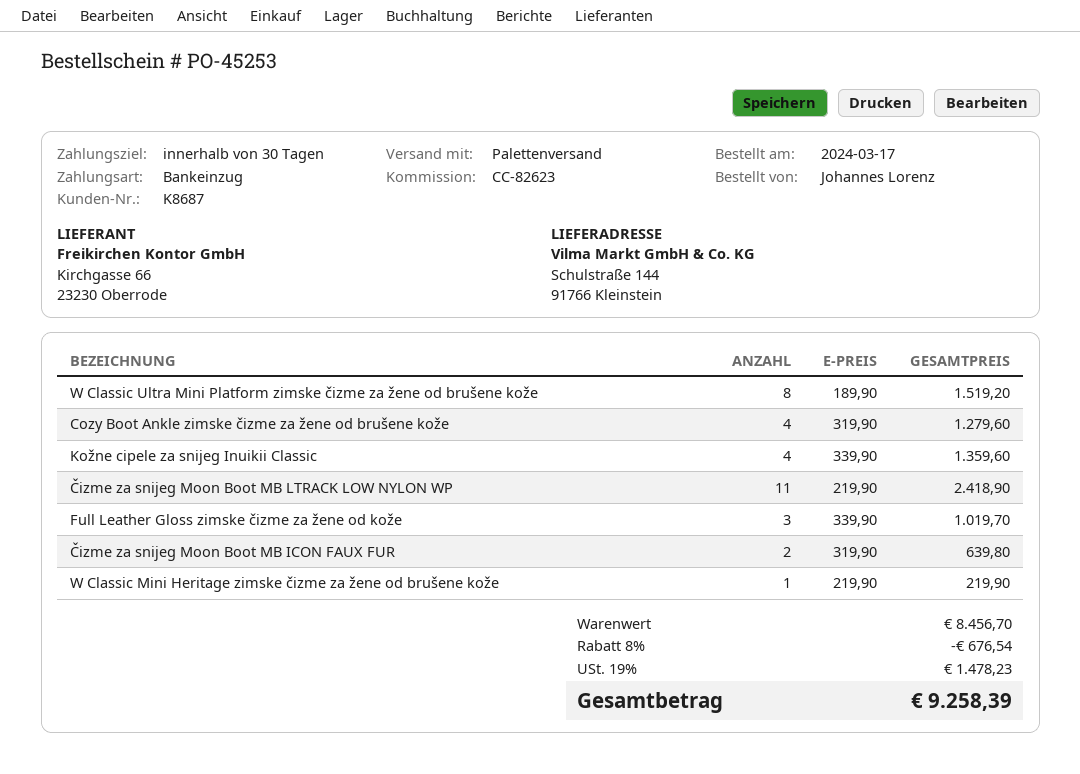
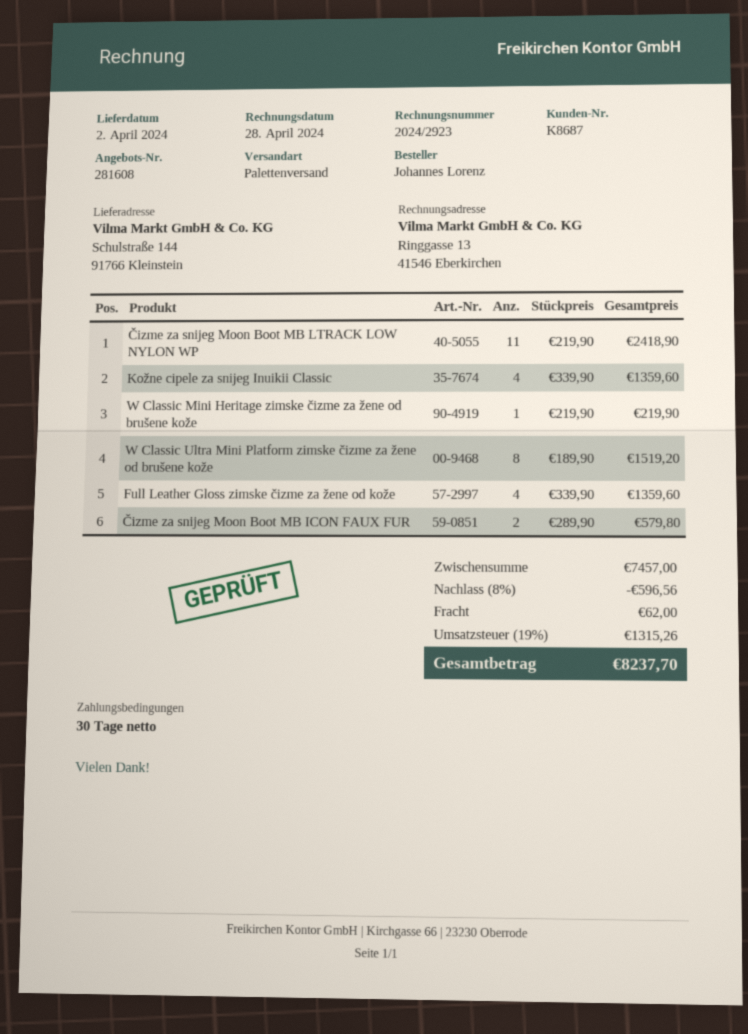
Cozy Boot Ankle zimske čizme za žene od brušene kože: 4 x 319.90 = 1279.60 -> none
Full Leather Gloss zimske čizme za žene od kože: 3 x 339.90 = 1019.70 -> 4 x 339.90 = 1359.60
Čizme za snijeg Moon Boot MB ICON FAUX FUR: 2 x 319.90 = 639.80 -> 2 x 289.90 = 579.80
subtotal: 8456.70 -> 7457.00
discount: 8% = 676.54 -> 8% = 596.56
shipping: none -> 62.00
tax: 19% = 1478.23 -> 19% = 1315.26
total: 9258.39 -> 8237.70

